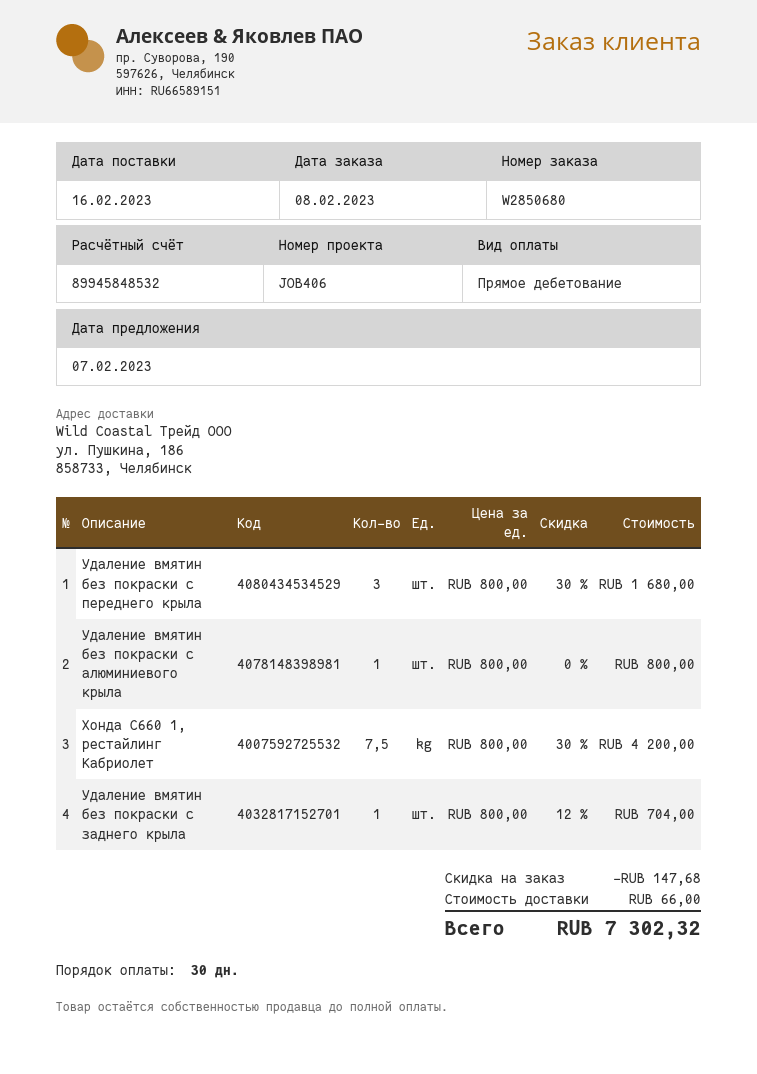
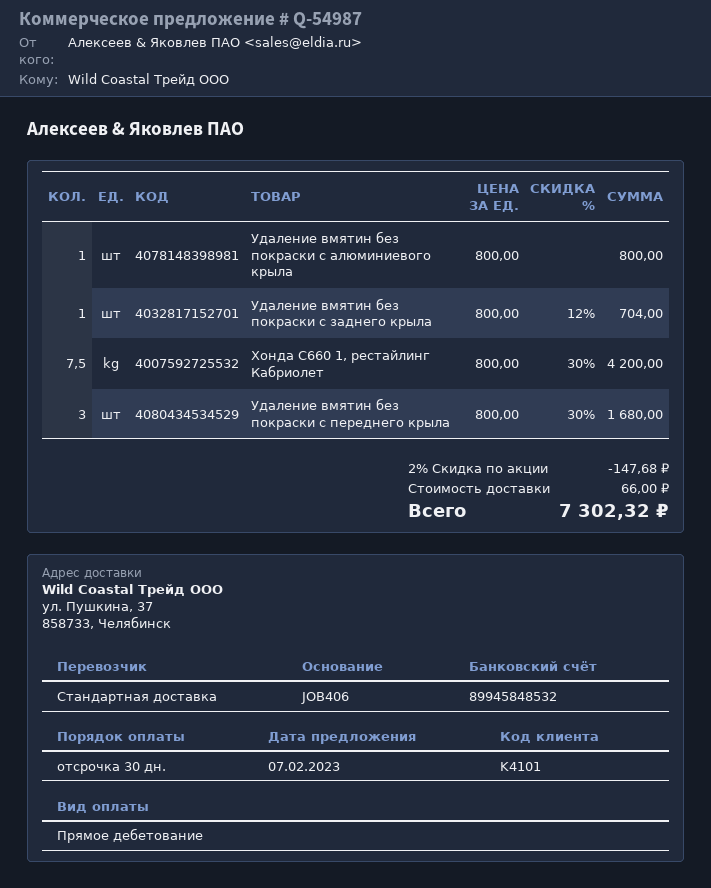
ship to: ул. Пушкина, 186, 858733, Челябинск -> ул. Пушкина, 37, 858733, Челябинск

